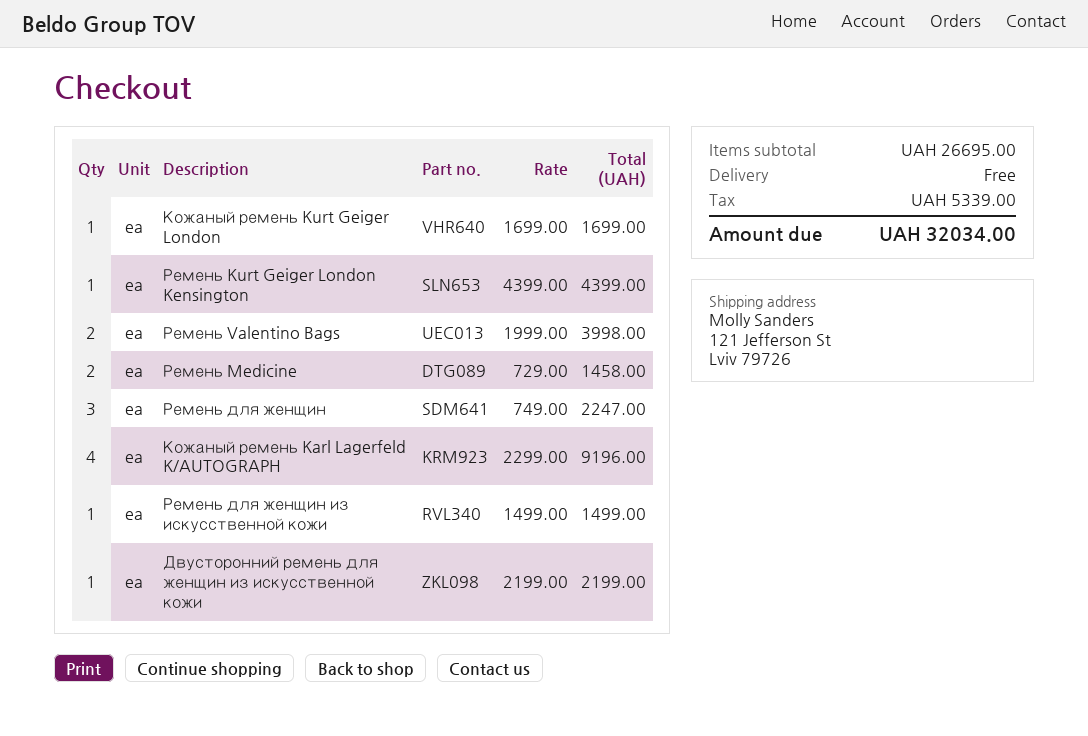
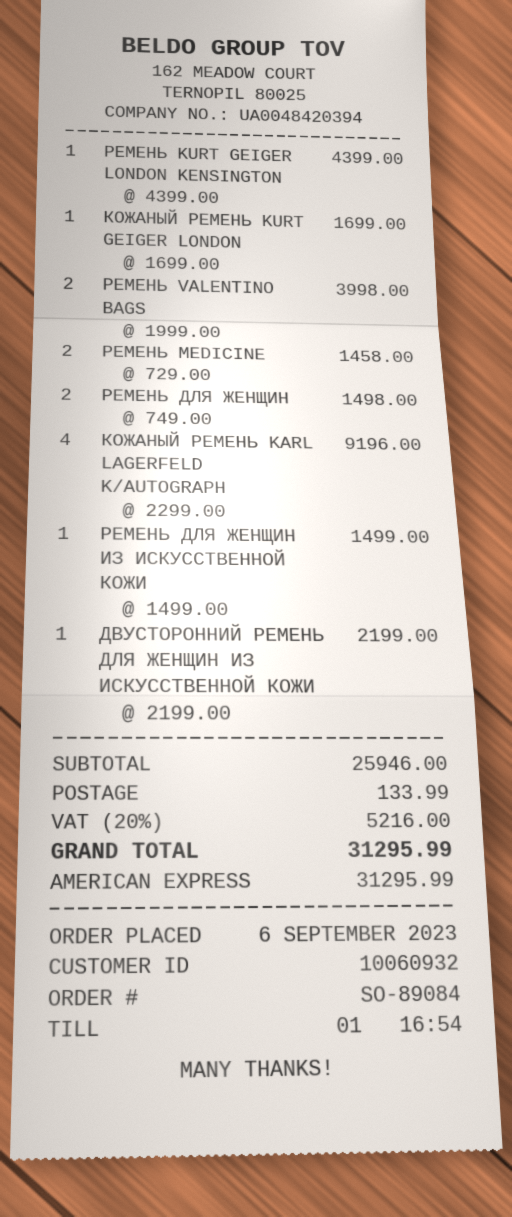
Ремень для женщин: 3 x 749.00 = 2247.00 -> 2 x 749.00 = 1498.00
subtotal: 26695.00 -> 25946.00
shipping: 0.00 -> 133.99
tax: 5339.00 -> 5216.00
total: 32034.00 -> 31295.99

